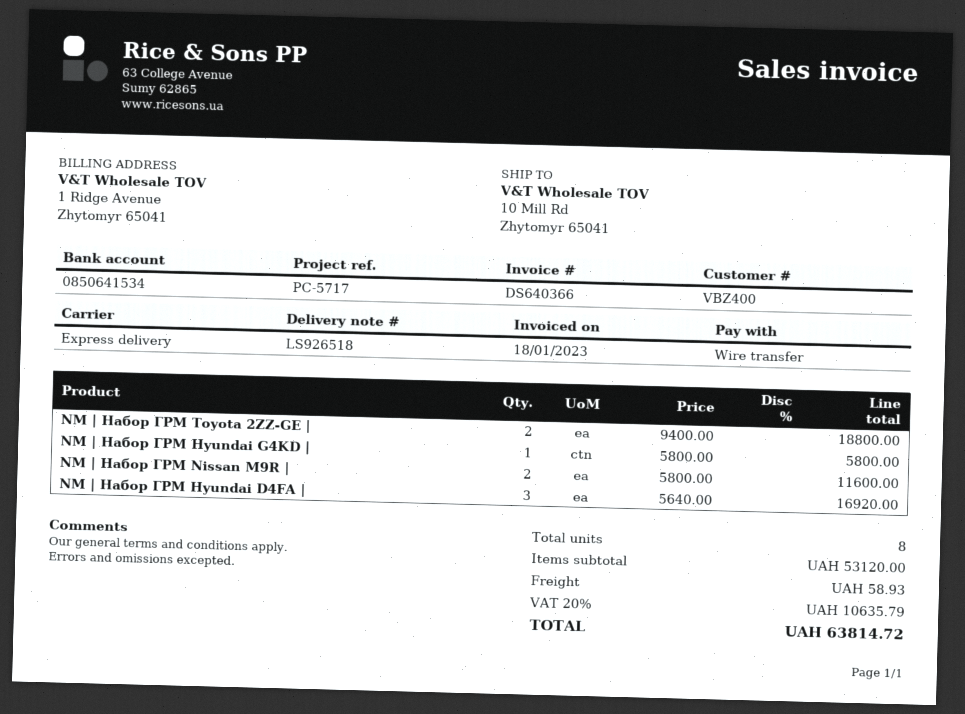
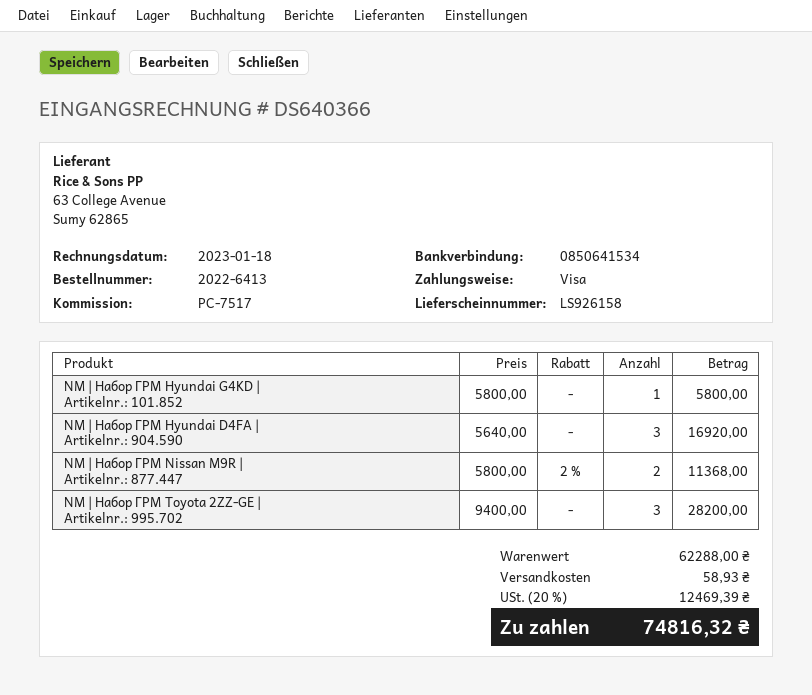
delivery note number: LS926518 -> LS926158
reference: PC-5717 -> PC-7517
payment method: bank transfer -> Visa
NM | Набор ГРМ Toyota 2ZZ-GE |: 2 x 9400.00 = 18800.00 -> 3 x 9400.00 = 28200.00
NM | Набор ГРМ Nissan M9R |: 2 x 5800.00 = 11600.00 -> 2 x 5800.00 - 2% = 11368.00
subtotal: 53120.00 -> 62288.00
tax: 20% = 10635.79 -> 20% = 12469.39
total: 63814.72 -> 74816.32

